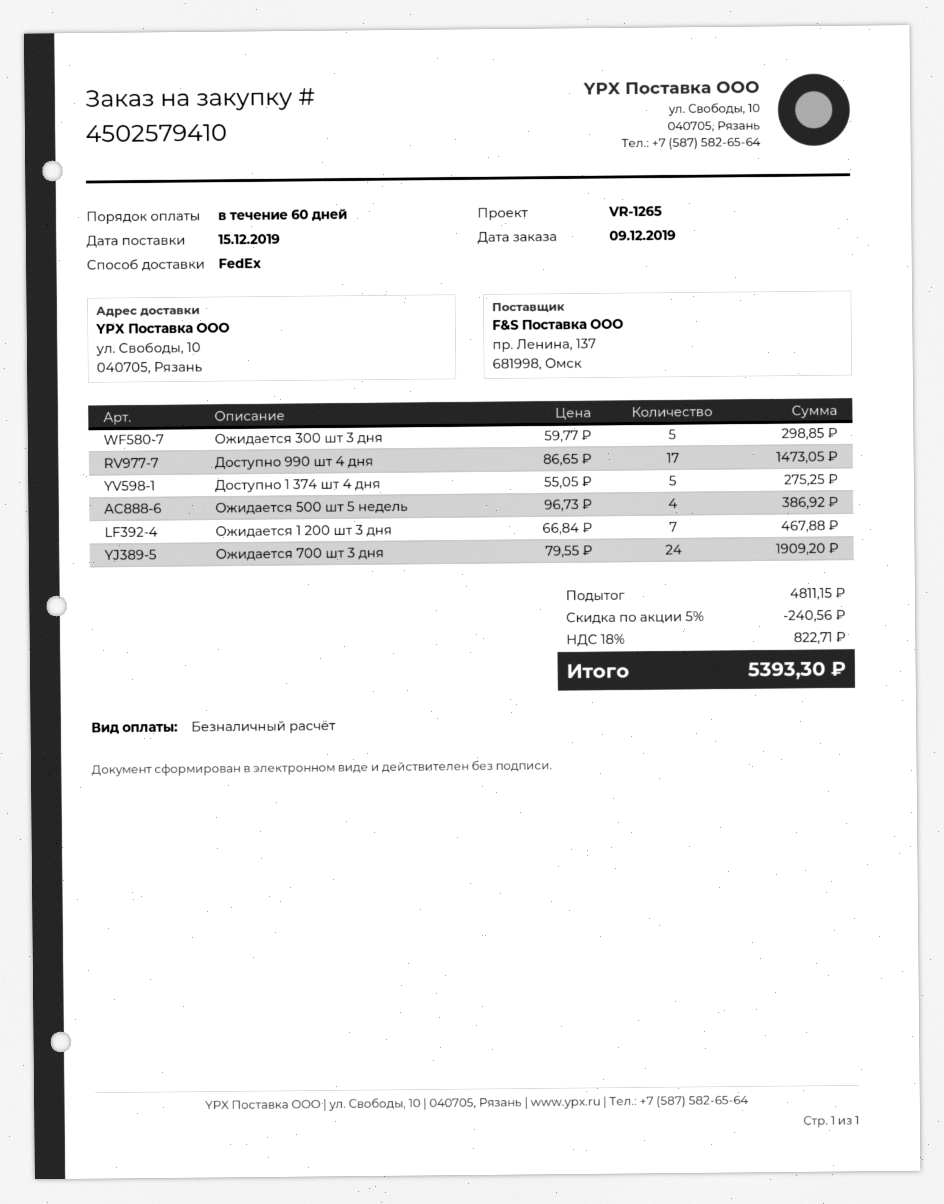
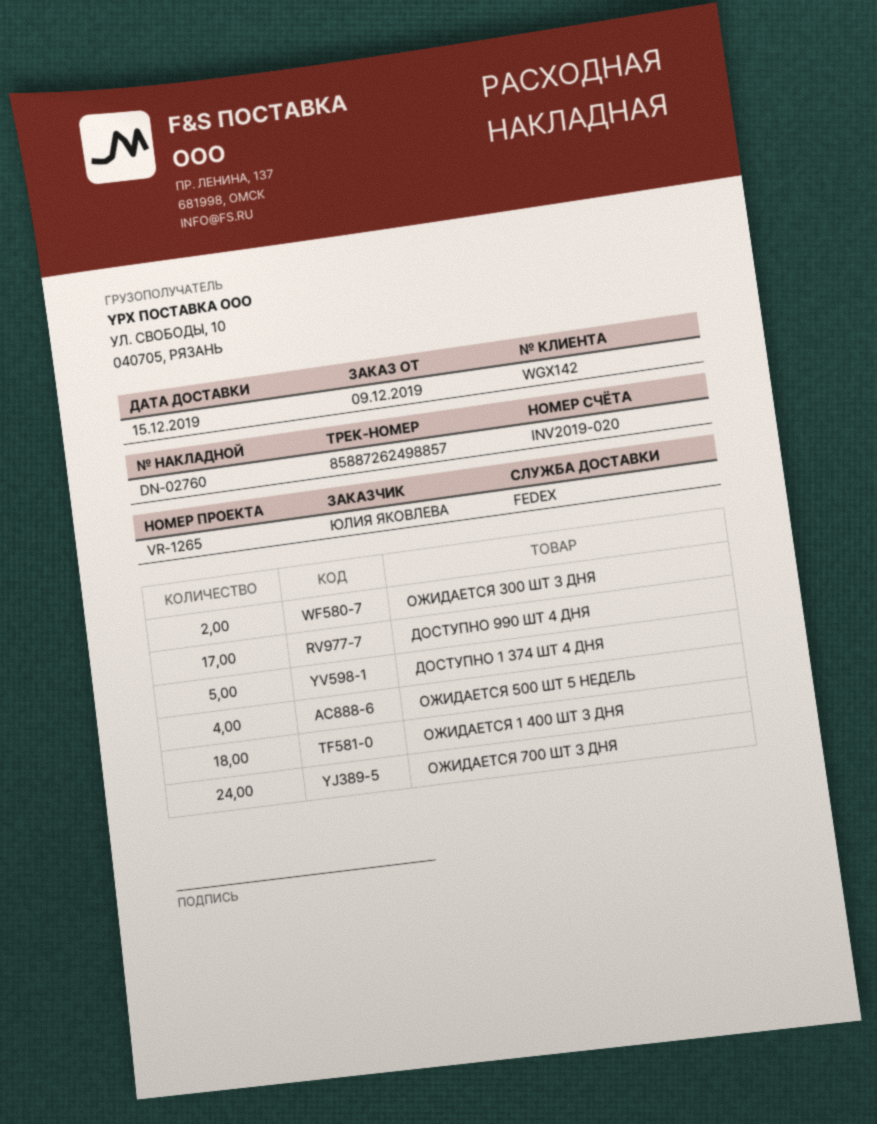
Ожидается 300 шт 3 дня: 5 -> 2
Ожидается 1 200 шт 3 дня: 7 -> none
ОЖИДАЕТСЯ 1 400 ШТ 3 ДНЯ: none -> 18

